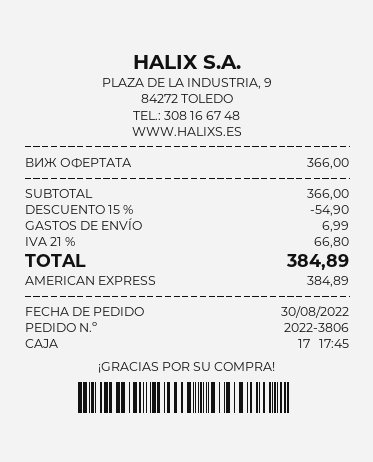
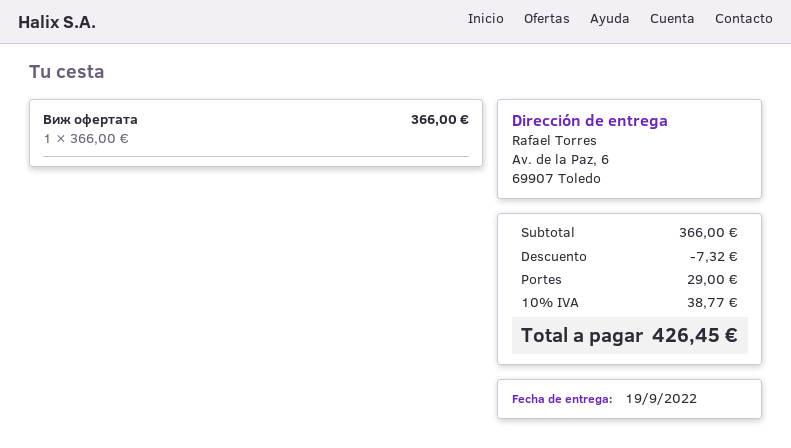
discount: 54.90 -> 7.32
shipping: 6.99 -> 29.00
tax: 21% = 66.80 -> 10% = 38.77
total: 384.89 -> 426.45

